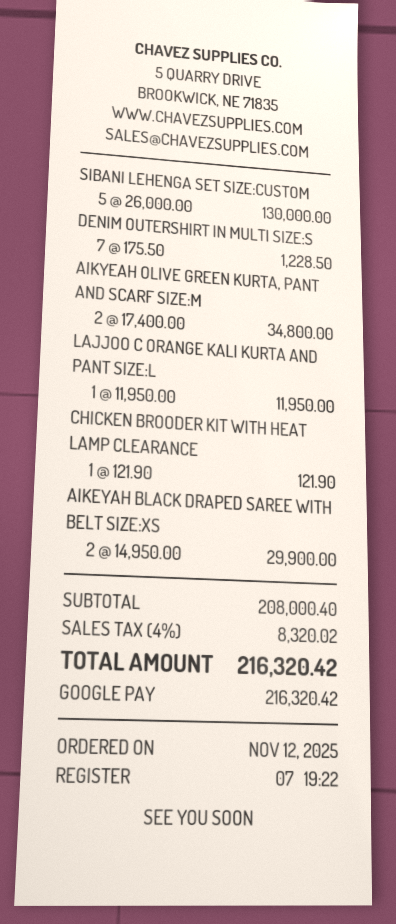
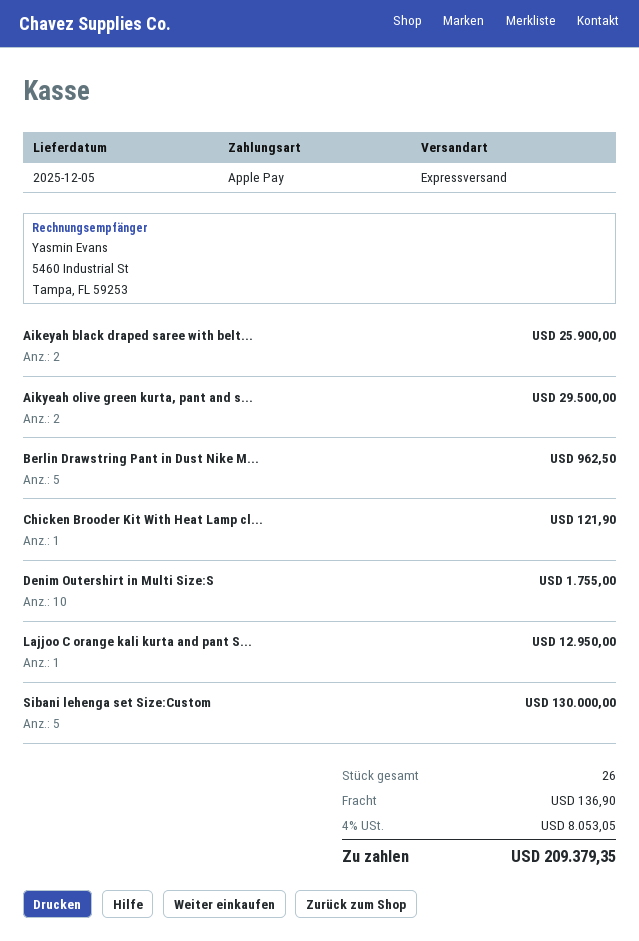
payment method: Google Pay -> Apple Pay
DENIM OUTERSHIRT IN MULTI SIZE:S: 7 for 1228.50 -> 10 for 1755.00
AIKYEAH OLIVE GREEN KURTA, PANT AND SCARF SIZE:M: 2 for 34800.00 -> 2 for 29500.00
LAJJOO C ORANGE KALI KURTA AND PANT SIZE:L: 1 for 11950.00 -> 1 for 12950.00
AIKEYAH BLACK DRAPED SAREE WITH BELT SIZE:XS: 2 for 29900.00 -> 2 for 25900.00
Berlin Drawstring Pant in Dust Nike M...: none -> 5 for 962.50
shipping: none -> 136.90
tax: 4% = 8320.02 -> 4% = 8053.05
total: 216320.42 -> 209379.35

